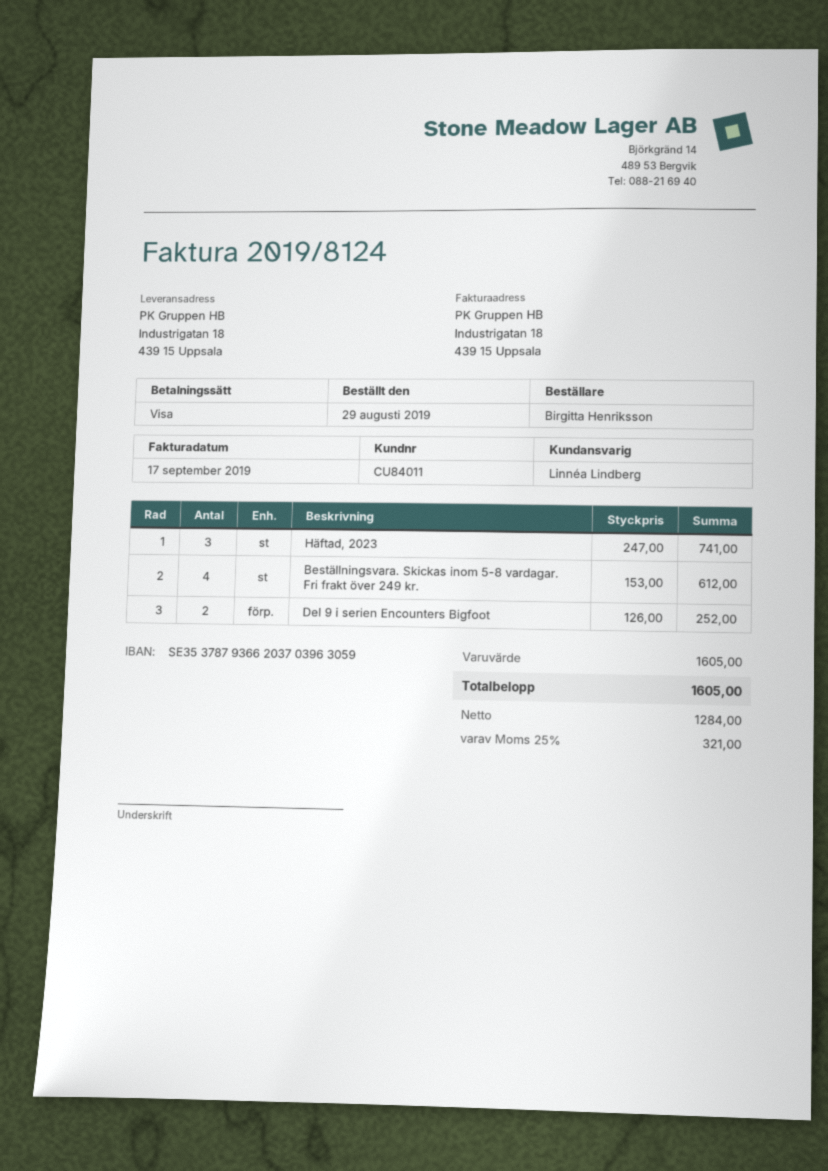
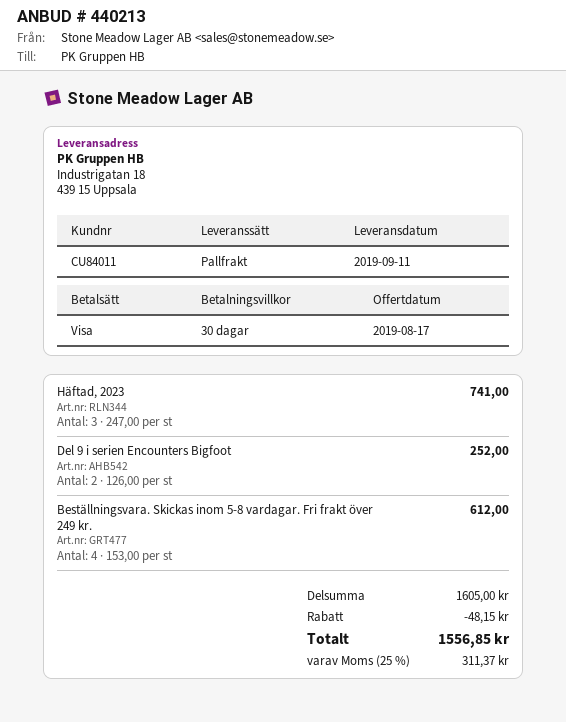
discount: none -> 48.15
tax: 25% = 321.00 -> 25% = 311.37
total: 1605.00 -> 1556.85

